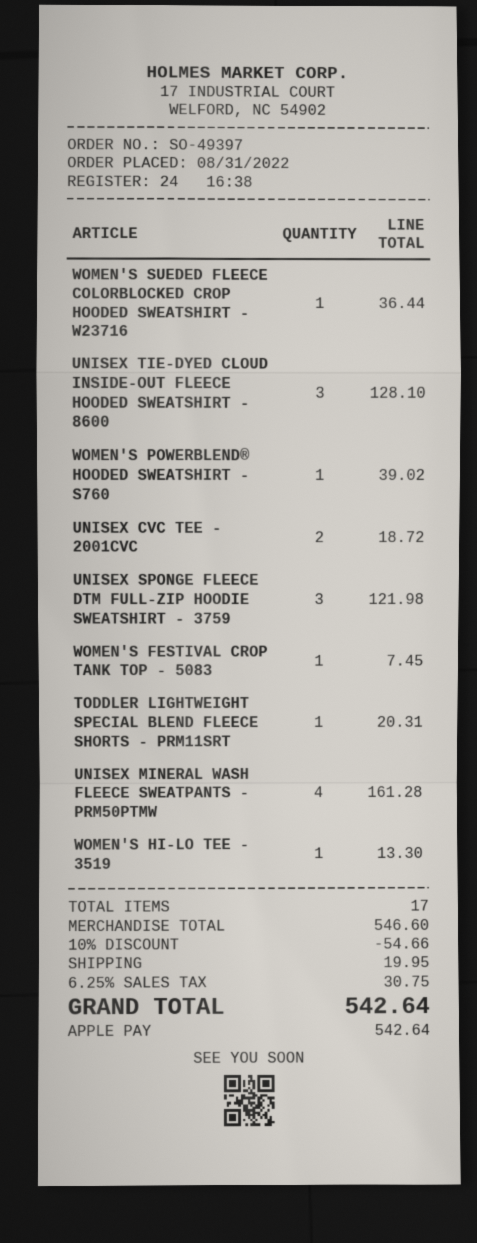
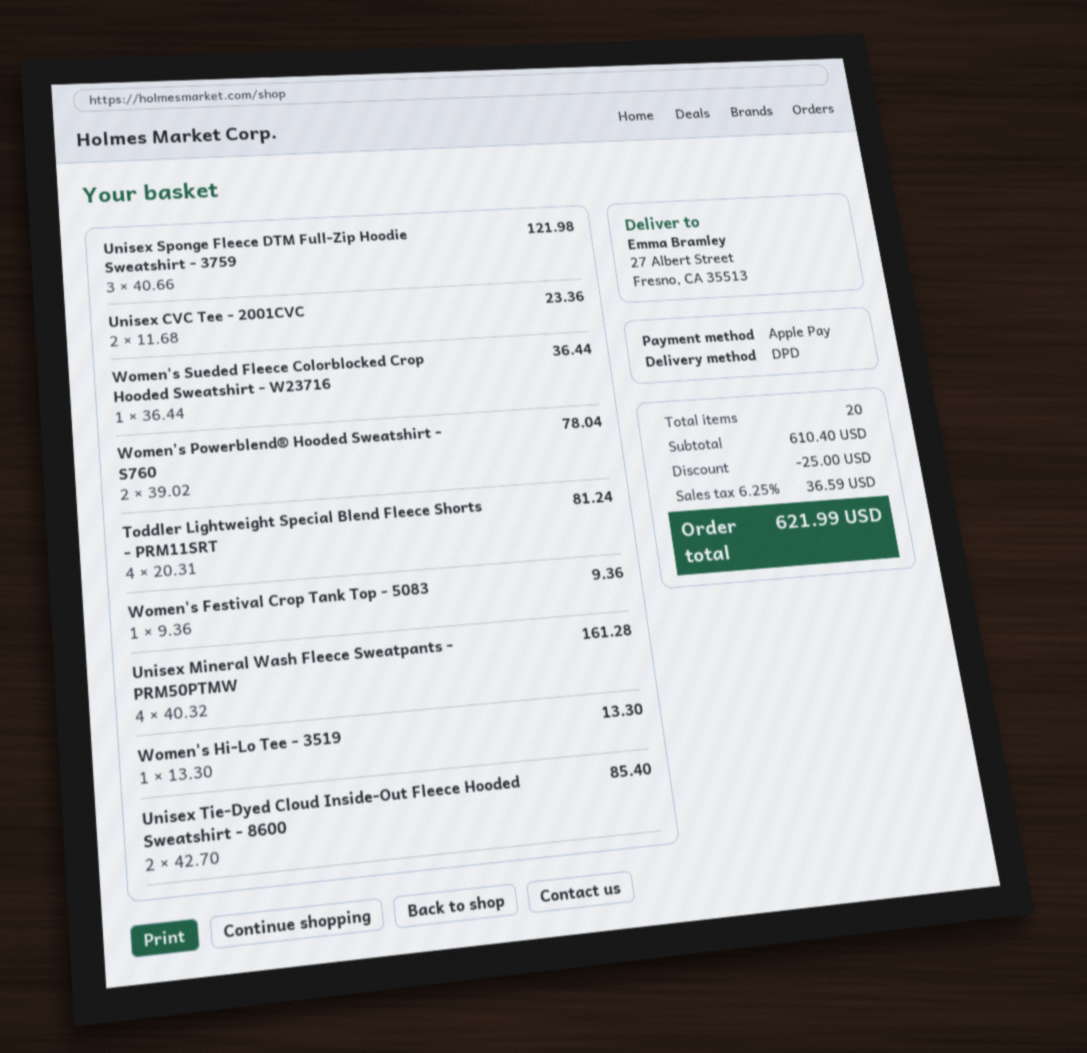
UNISEX TIE-DYED CLOUD INSIDE-OUT FLEECE HOODED SWEATSHIRT - 8600: 3 for 128.10 -> 2 for 85.40
WOMEN'S POWERBLEND® HOODED SWEATSHIRT - S760: 1 for 39.02 -> 2 for 78.04
UNISEX CVC TEE - 2001CVC: 2 for 18.72 -> 2 for 23.36
WOMEN'S FESTIVAL CROP TANK TOP - 5083: 1 for 7.45 -> 1 for 9.36
TODDLER LIGHTWEIGHT SPECIAL BLEND FLEECE SHORTS - PRM11SRT: 1 for 20.31 -> 4 for 81.24
total quantity: 17 -> 20
subtotal: 546.60 -> 610.40
discount: 54.66 -> 25.00
shipping: 19.95 -> none
tax: 6.25% = 30.75 -> 6.25% = 36.59
total: 542.64 -> 621.99

